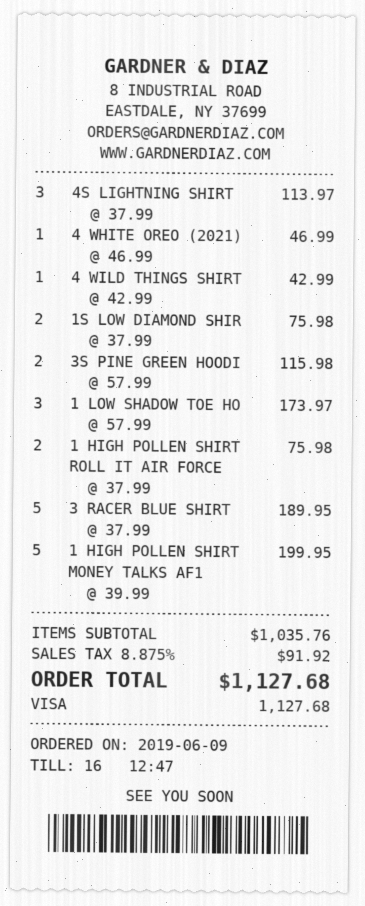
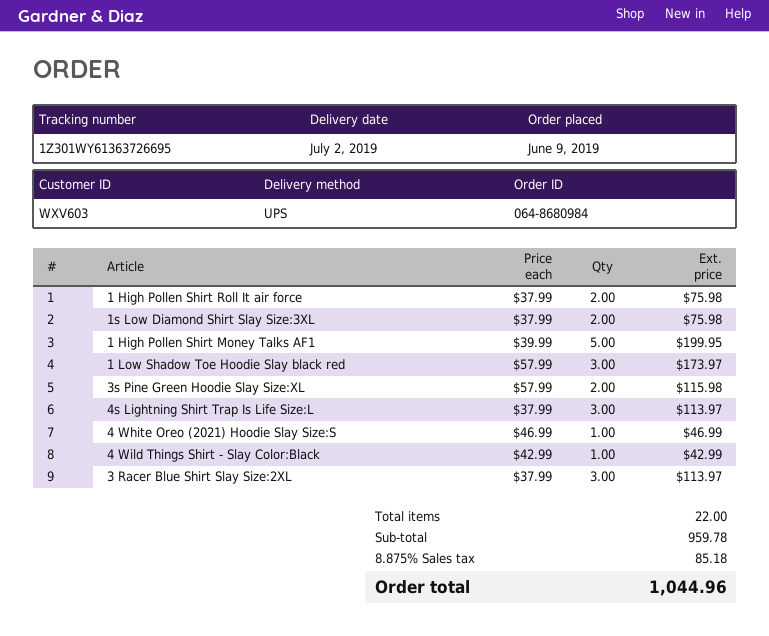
3 RACER BLUE SHIRT: 5 x 37.99 = 189.95 -> 3 x 37.99 = 113.97
subtotal: 1035.76 -> 959.78
tax: 8.875% = 91.92 -> 8.875% = 85.18
total: 1127.68 -> 1044.96

